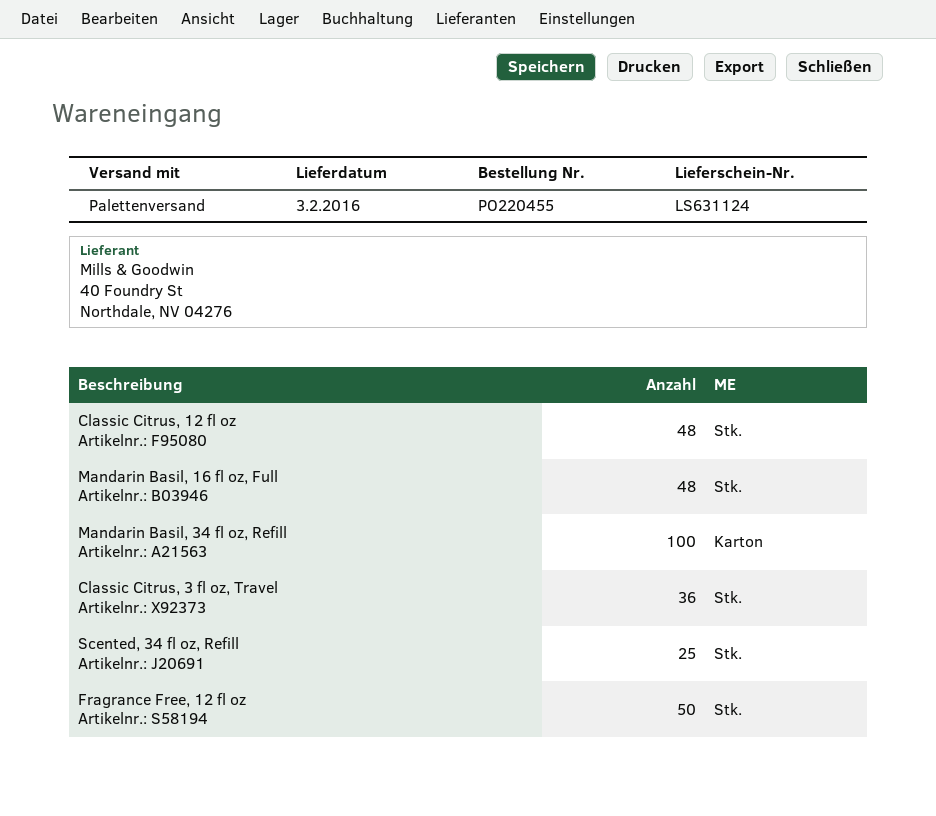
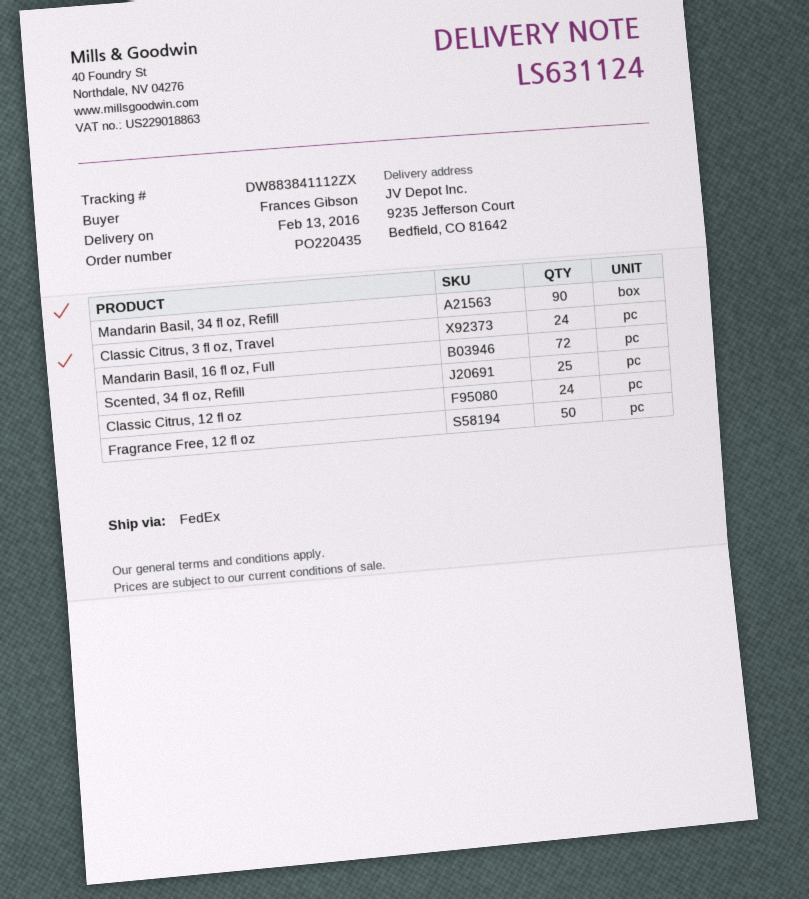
order number: PO220455 -> PO220435
delivery date: 2016-02-03 -> 2016-02-13
shipping method: pallet freight -> FedEx
Classic Citrus, 12 fl oz: 48 -> 24
Mandarin Basil, 16 fl oz, Full: 48 -> 72
Mandarin Basil, 34 fl oz, Refill: 100 -> 90
Classic Citrus, 3 fl oz, Travel: 36 -> 24

